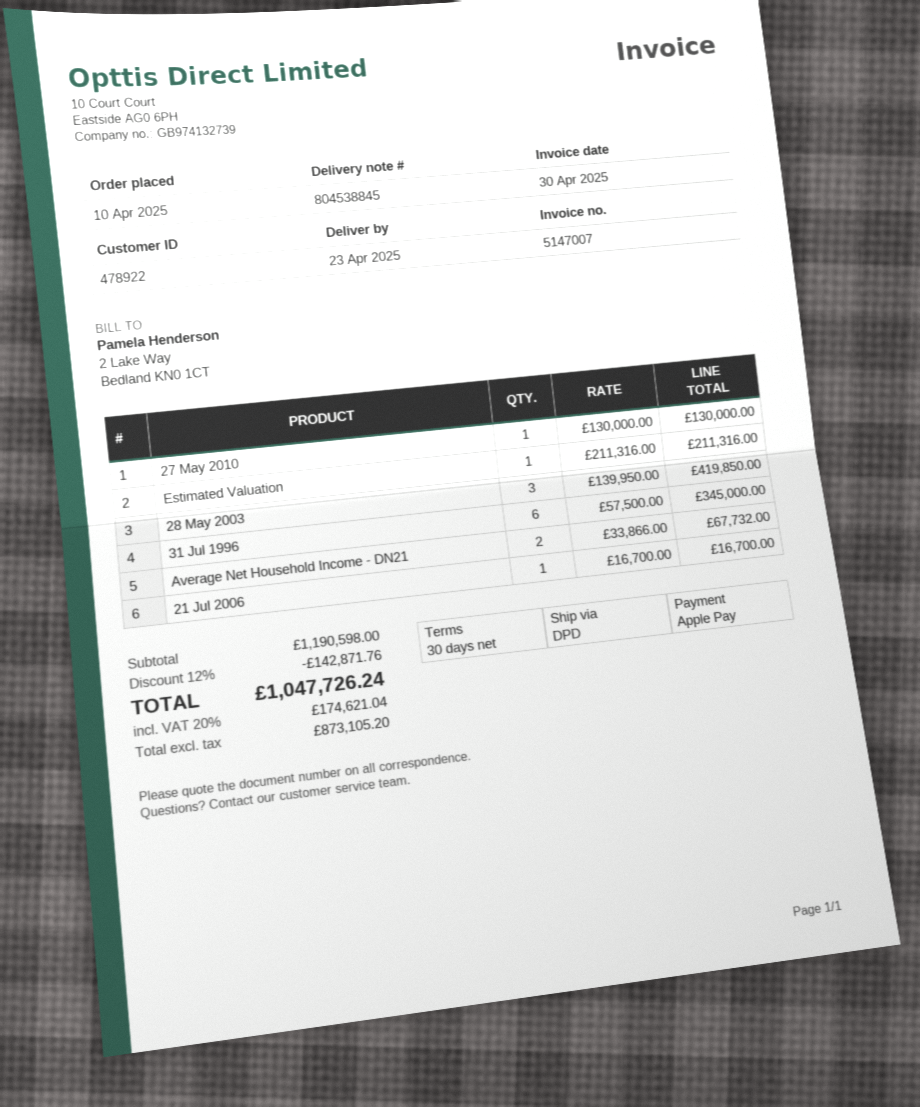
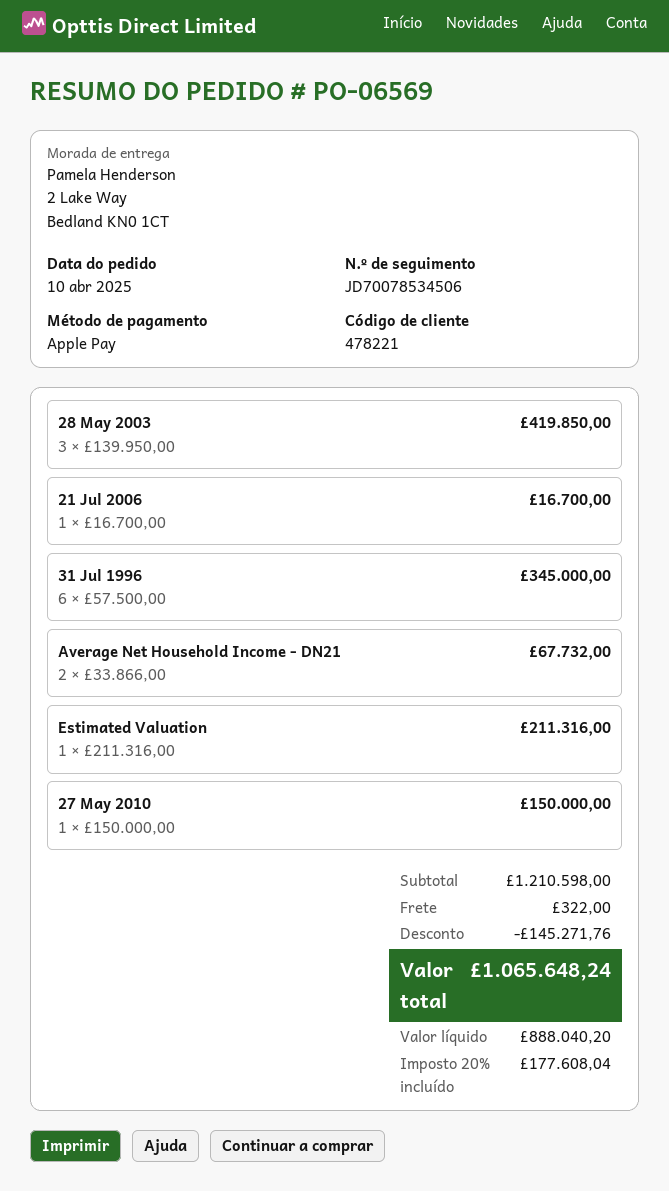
customer number: 478922 -> 478221
27 May 2010: 1 x 130000.00 = 130000.00 -> 1 x 150000.00 = 150000.00
subtotal: 1190598.00 -> 1210598.00
discount: 142871.76 -> 145271.76
shipping: none -> 322.00
net: 873105.20 -> 888040.20
tax: 20% = 174621.04 -> 20% = 177608.04
total: 1047726.24 -> 1065648.24

